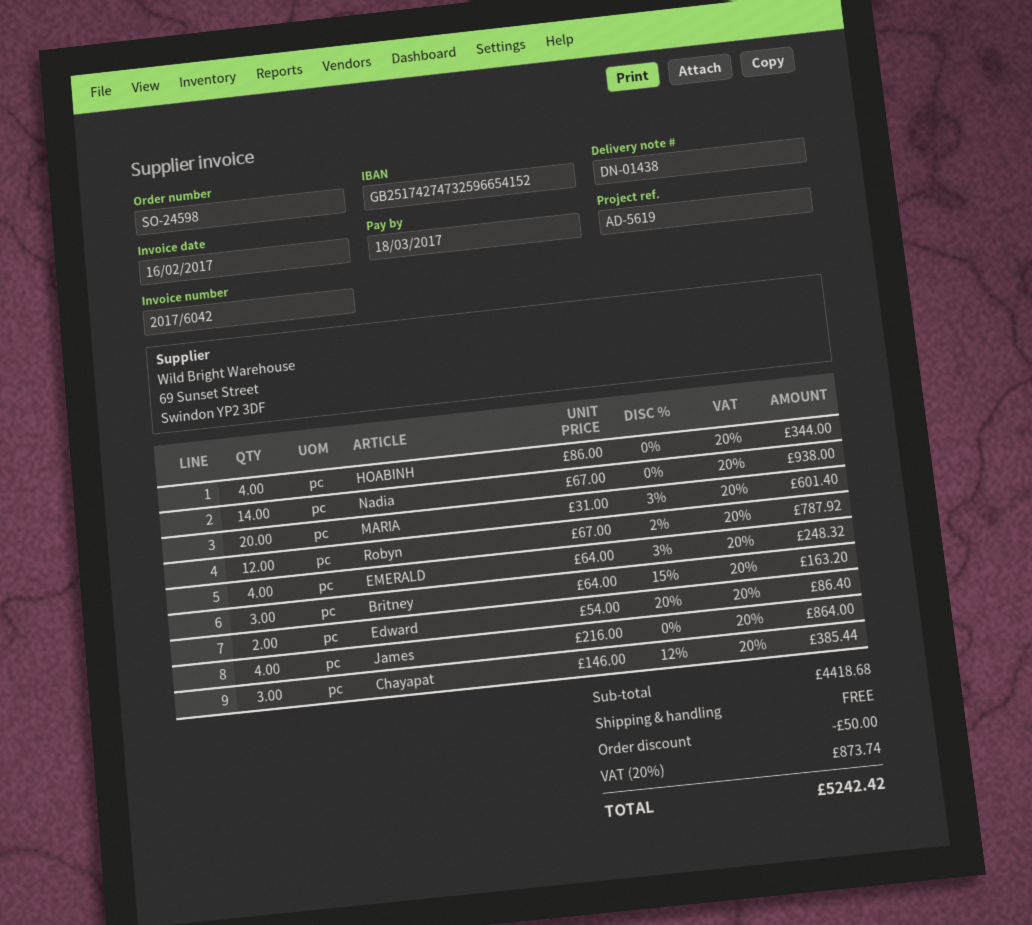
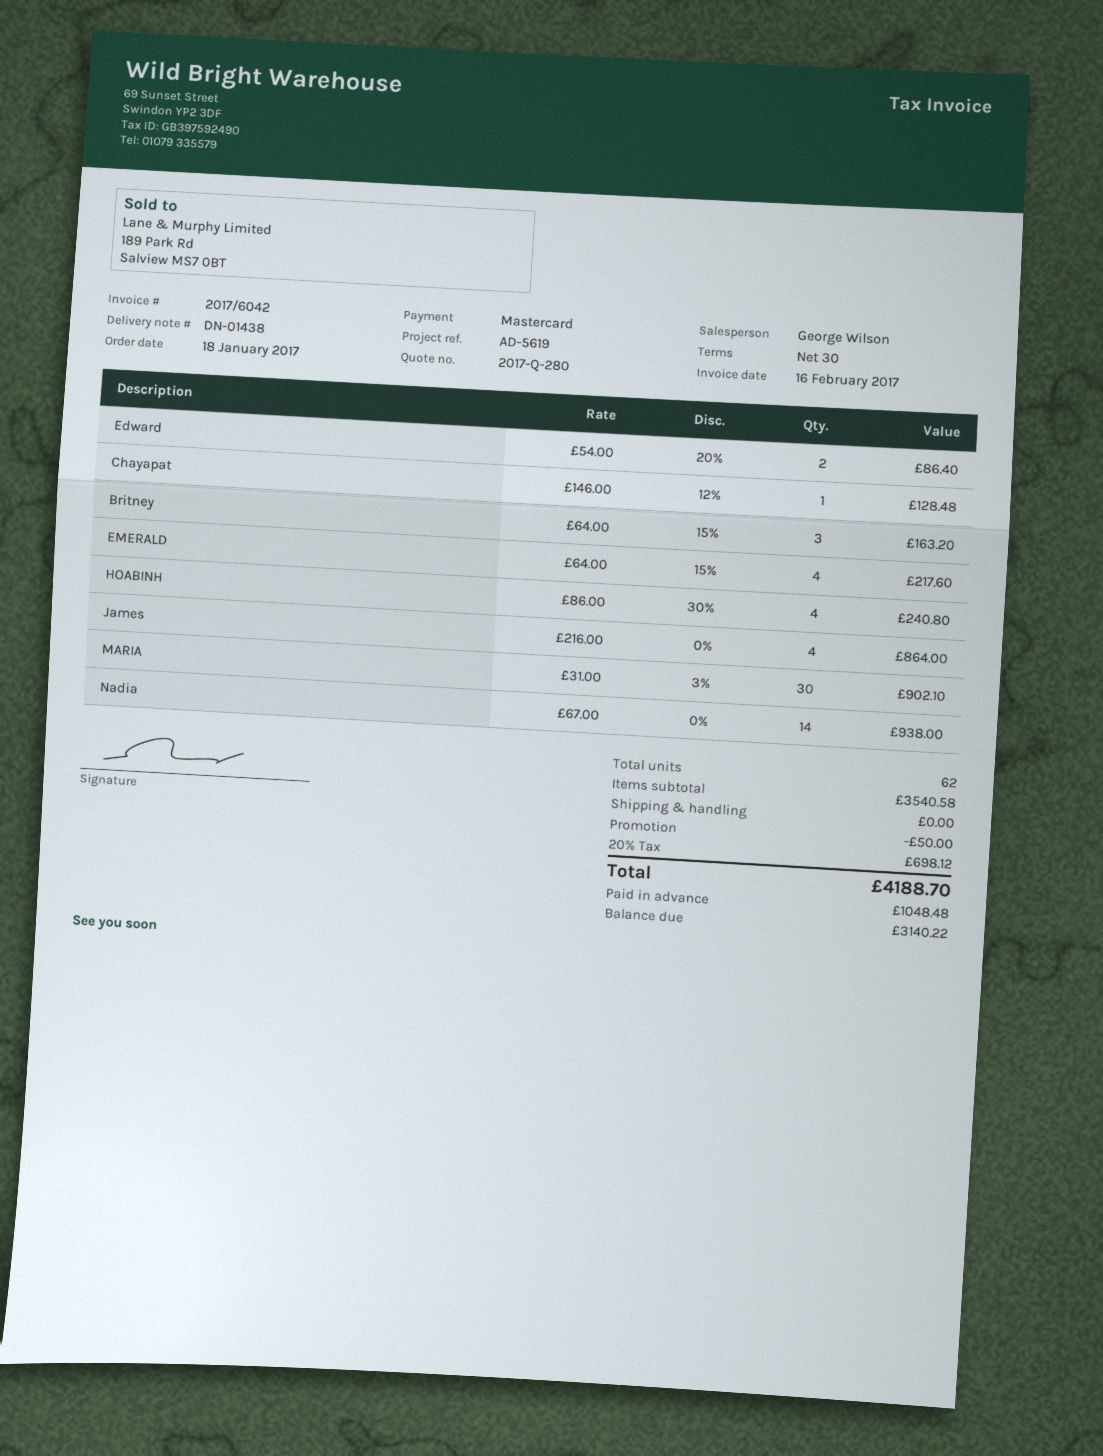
HOABINH: 4 x 86.00 = 344.00 -> 4 x 86.00 - 30% = 240.80
MARIA: 20 x 31.00 - 3% = 601.40 -> 30 x 31.00 - 3% = 902.10
Robyn: 12 x 67.00 - 2% = 787.92 -> none
EMERALD: 4 x 64.00 - 3% = 248.32 -> 4 x 64.00 - 15% = 217.60
Chayapat: 3 x 146.00 - 12% = 385.44 -> 1 x 146.00 - 12% = 128.48
subtotal: 4418.68 -> 3540.58
tax: 20% = 873.74 -> 20% = 698.12
total: 5242.42 -> 4188.70

